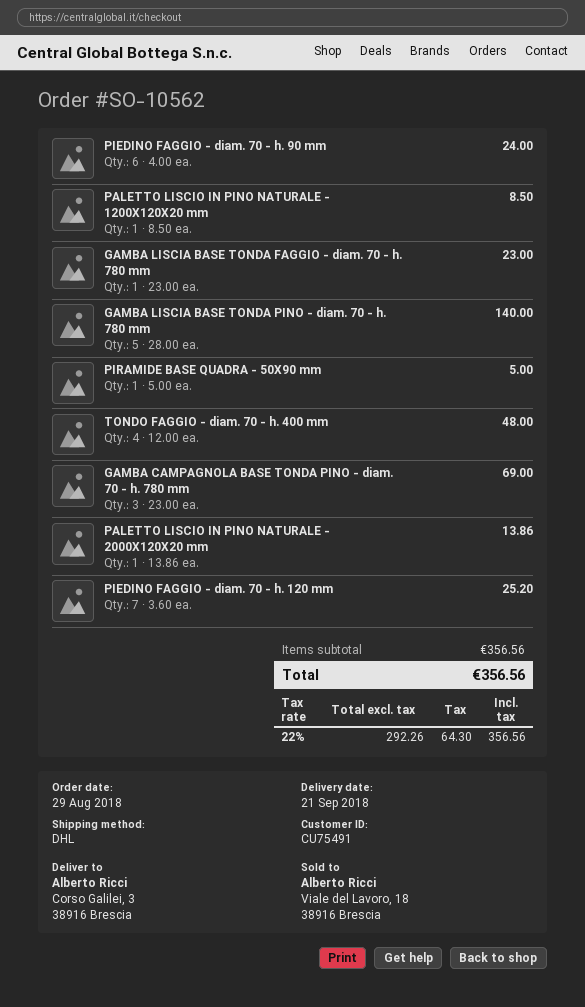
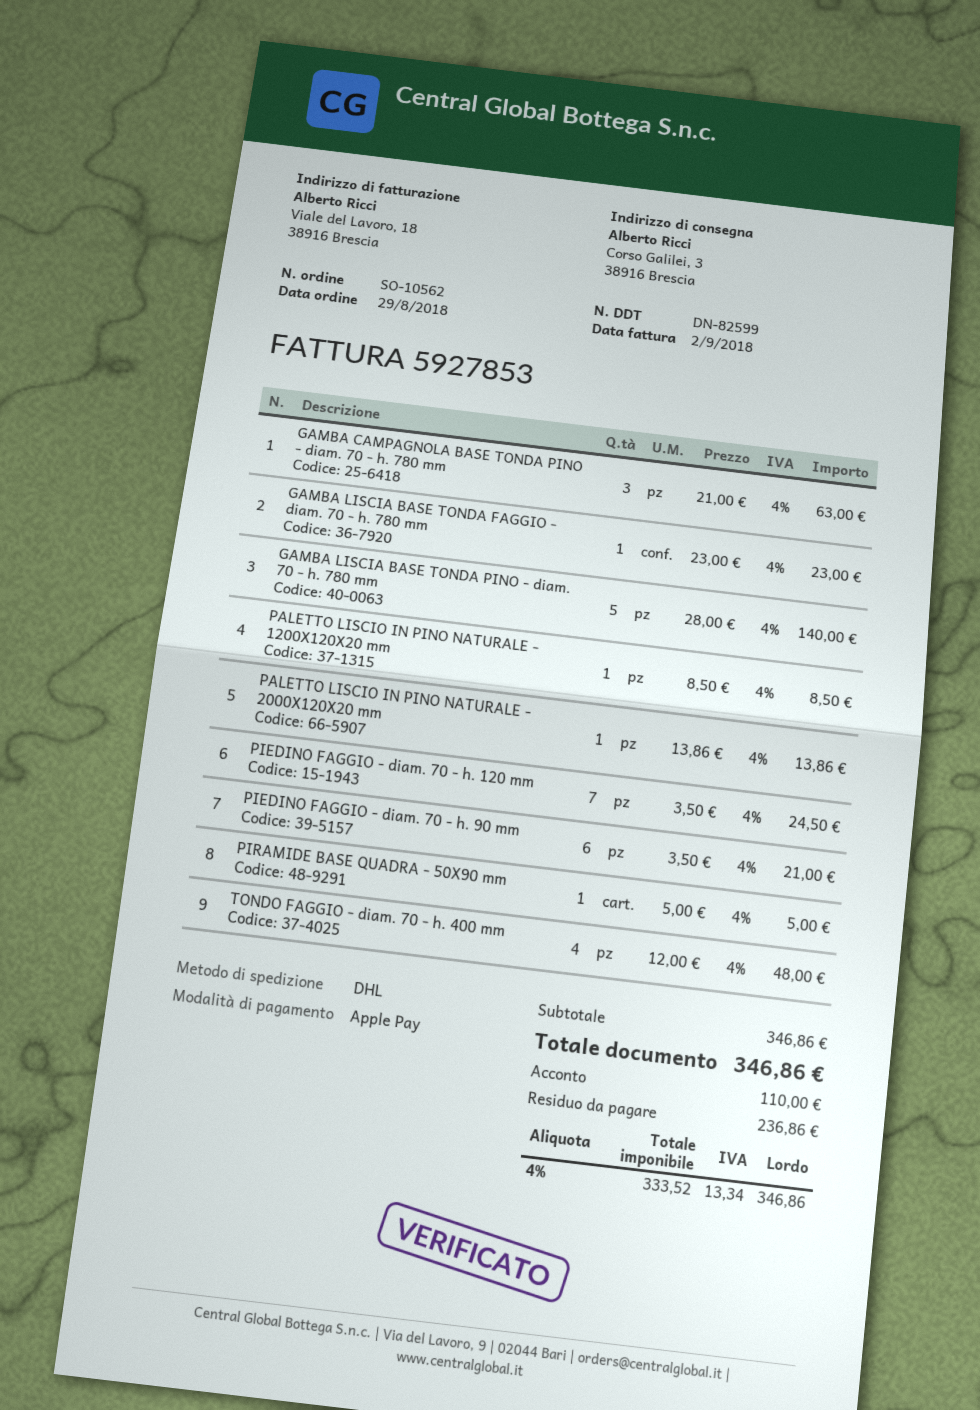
PIEDINO FAGGIO - diam. 70 - h. 90 mm: 6 x 4.00 = 24.00 -> 6 x 3.50 = 21.00
GAMBA CAMPAGNOLA BASE TONDA PINO - diam. 70 - h. 780 mm: 3 x 23.00 = 69.00 -> 3 x 21.00 = 63.00
PIEDINO FAGGIO - diam. 70 - h. 120 mm: 7 x 3.60 = 25.20 -> 7 x 3.50 = 24.50
subtotal: 356.56 -> 346.86
net: 292.26 -> 333.52
tax: 22% = 64.30 -> 4% = 13.34
total: 356.56 -> 346.86

